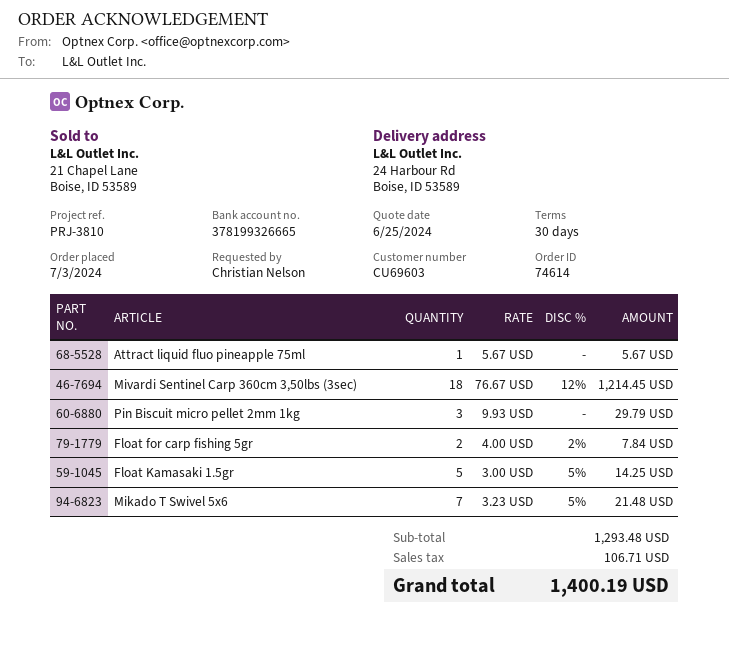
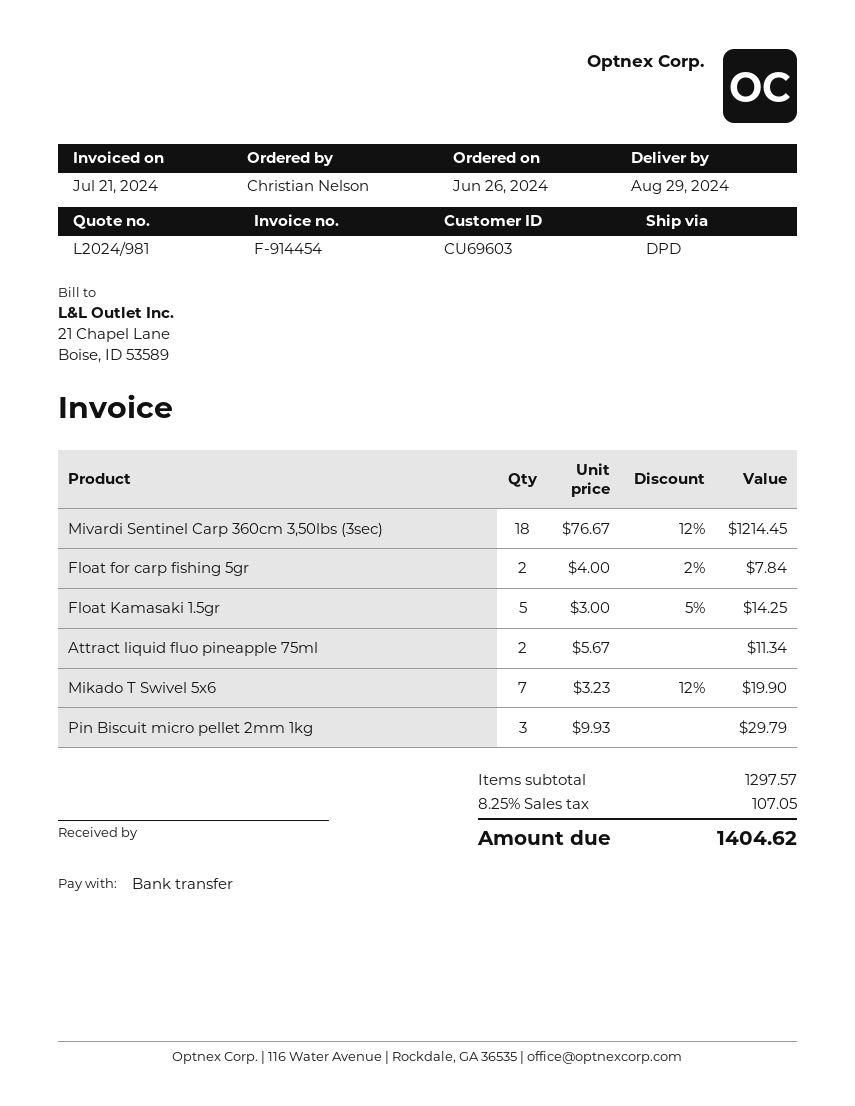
order date: 2024-07-03 -> 2024-06-26
Attract liquid fluo pineapple 75ml: 1 x 5.67 = 5.67 -> 2 x 5.67 = 11.34
Mikado T Swivel 5x6: 7 x 3.23 - 5% = 21.48 -> 7 x 3.23 - 12% = 19.90
subtotal: 1293.48 -> 1297.57
tax: 106.71 -> 107.05
total: 1400.19 -> 1404.62

